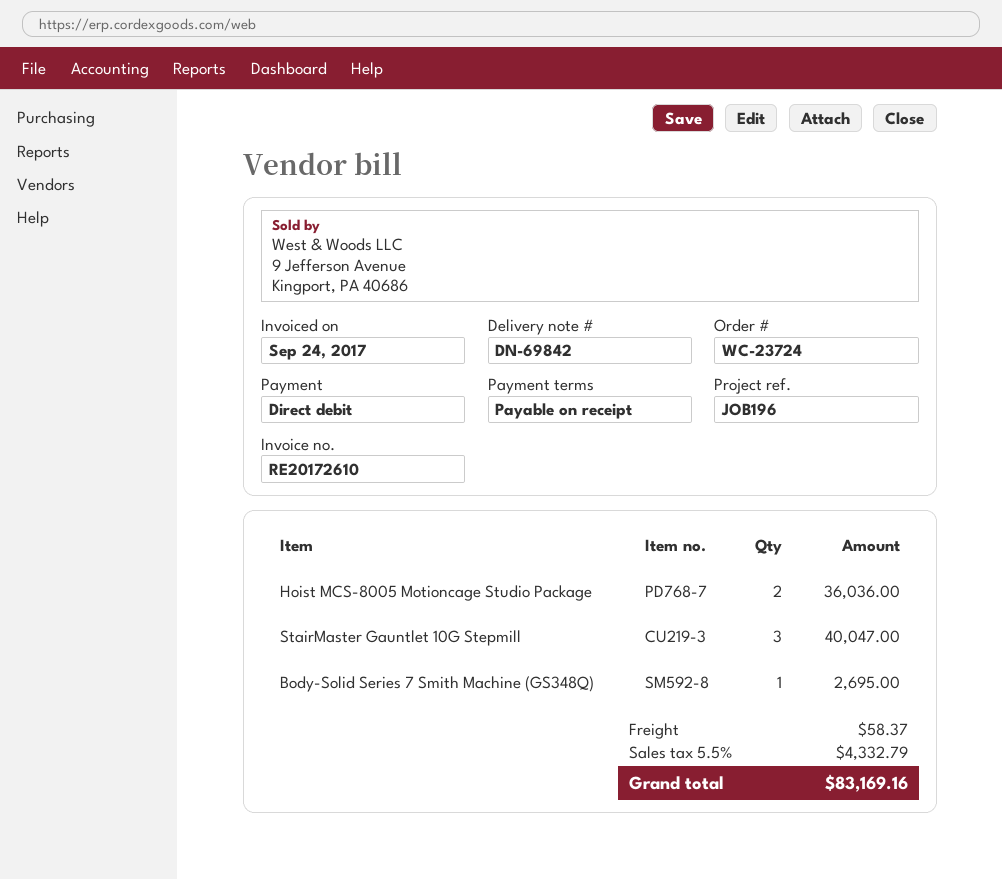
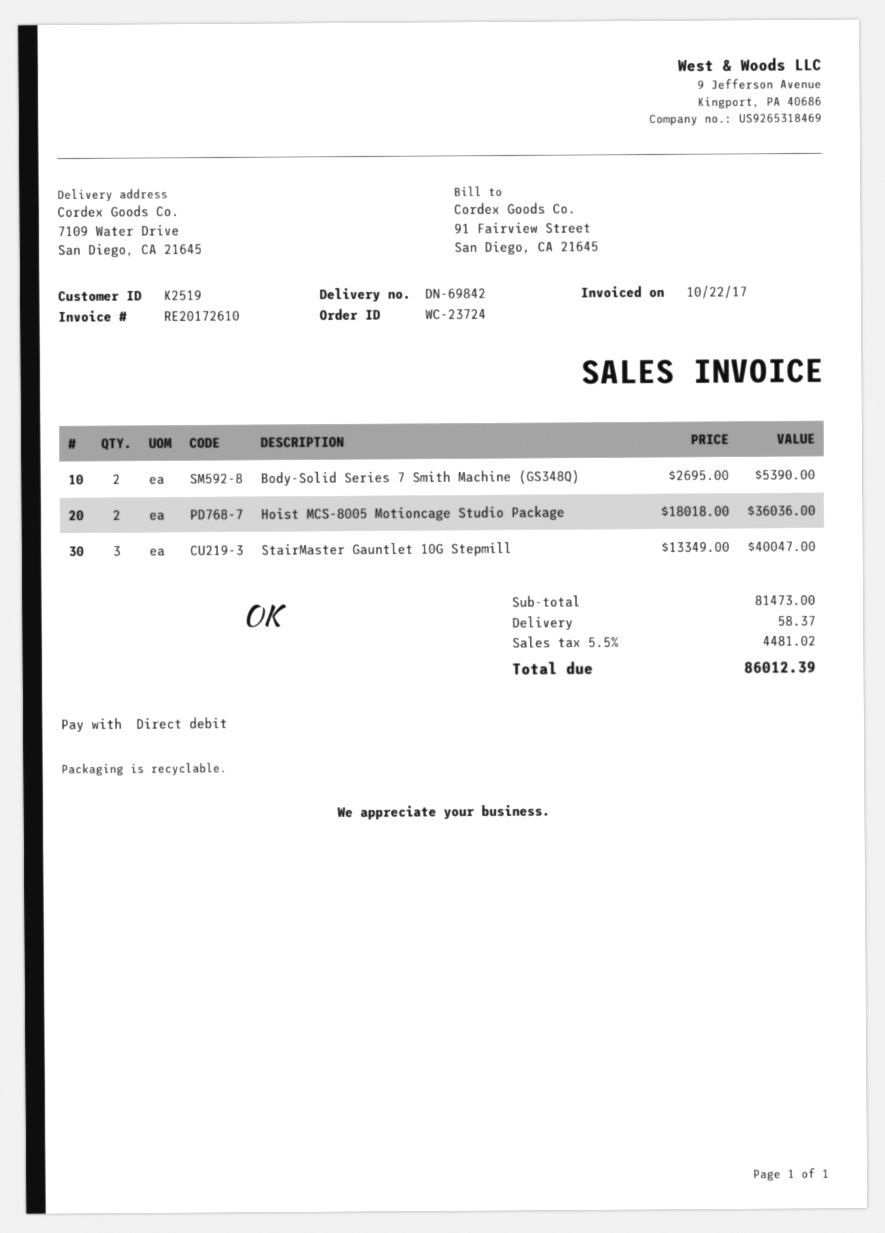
invoice date: 2017-09-24 -> 2017-10-22
Body-Solid Series 7 Smith Machine (GS348Q): 1 for 2695.00 -> 2 for 5390.00
tax: 5.5% = 4332.79 -> 5.5% = 4481.02
total: 83169.16 -> 86012.39

